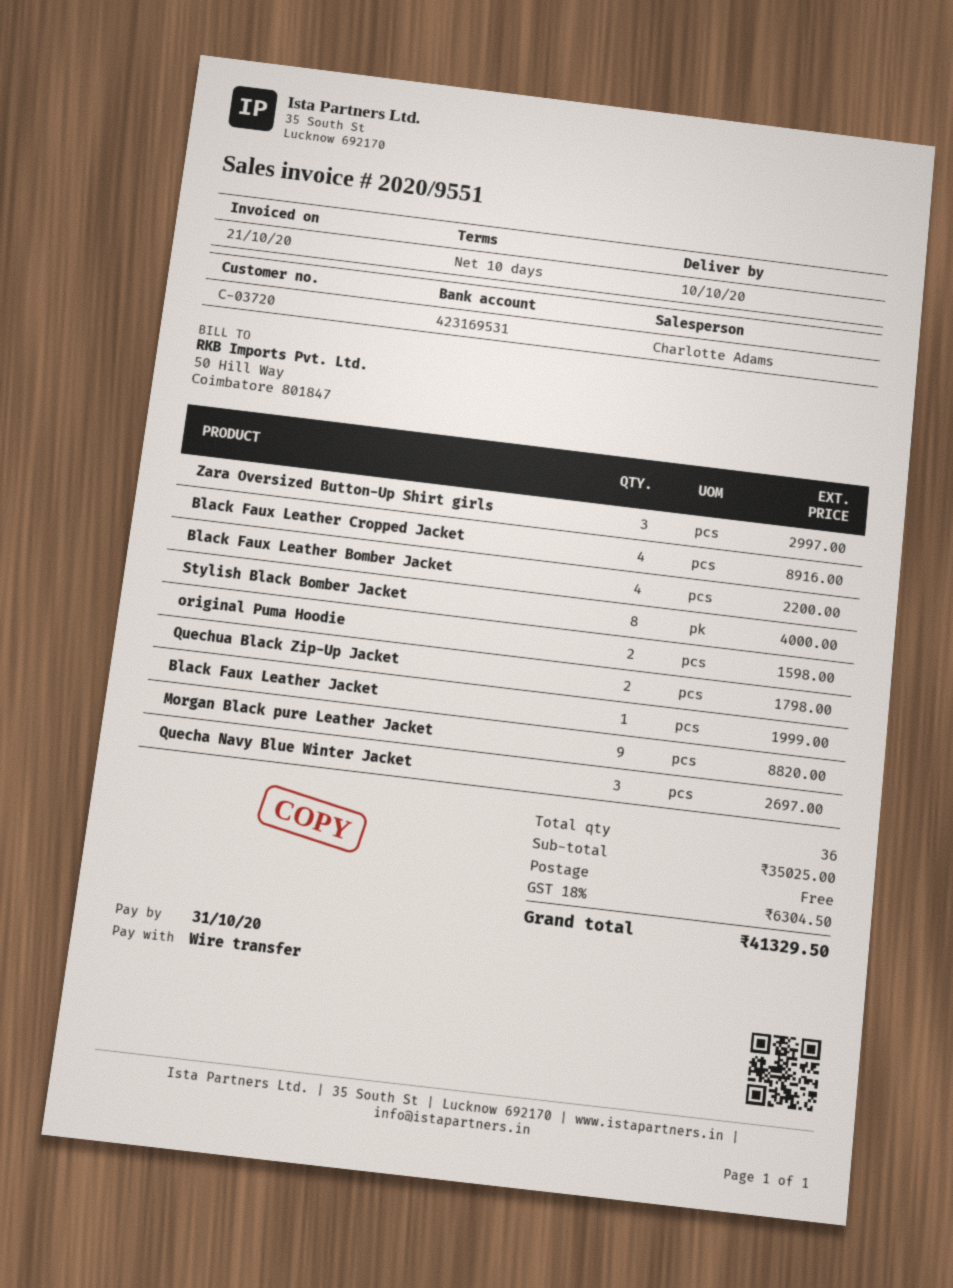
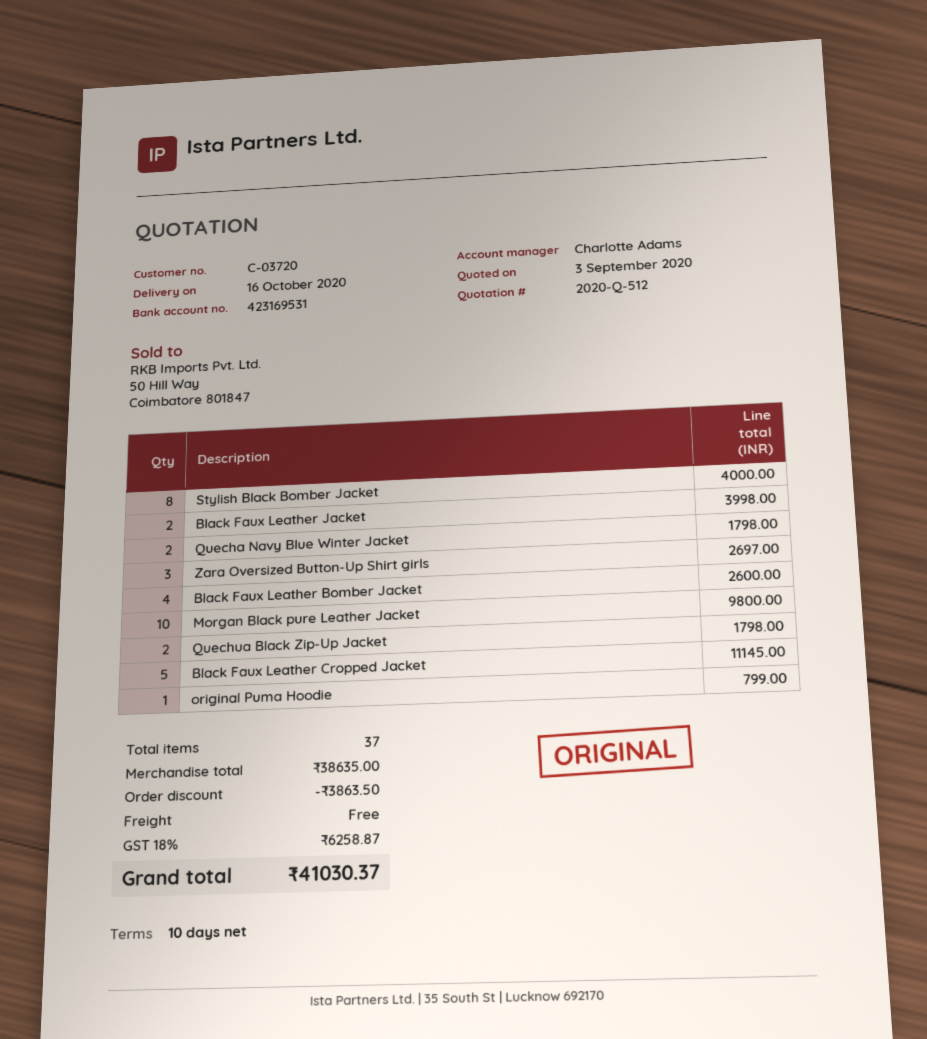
delivery date: 2020-10-10 -> 2020-10-16
Zara Oversized Button-Up Shirt girls: 3 for 2997.00 -> 3 for 2697.00
Black Faux Leather Cropped Jacket: 4 for 8916.00 -> 5 for 11145.00
Black Faux Leather Bomber Jacket: 4 for 2200.00 -> 4 for 2600.00
original Puma Hoodie: 2 for 1598.00 -> 1 for 799.00
Black Faux Leather Jacket: 1 for 1999.00 -> 2 for 3998.00
Morgan Black pure Leather Jacket: 9 for 8820.00 -> 10 for 9800.00
Quecha Navy Blue Winter Jacket: 3 for 2697.00 -> 2 for 1798.00
total quantity: 36 -> 37
subtotal: 35025.00 -> 38635.00
discount: none -> 3863.50
tax: 18% = 6304.50 -> 18% = 6258.87
total: 41329.50 -> 41030.37

